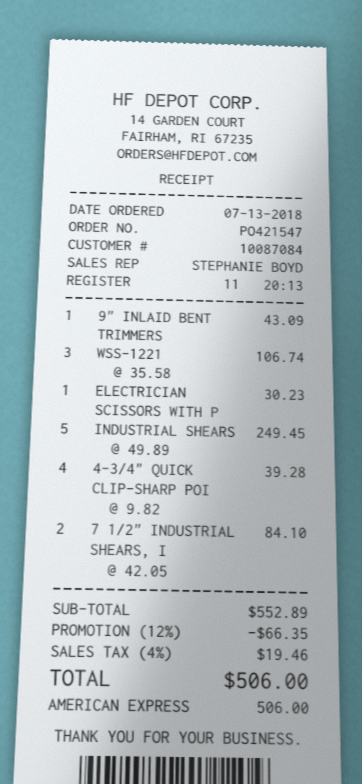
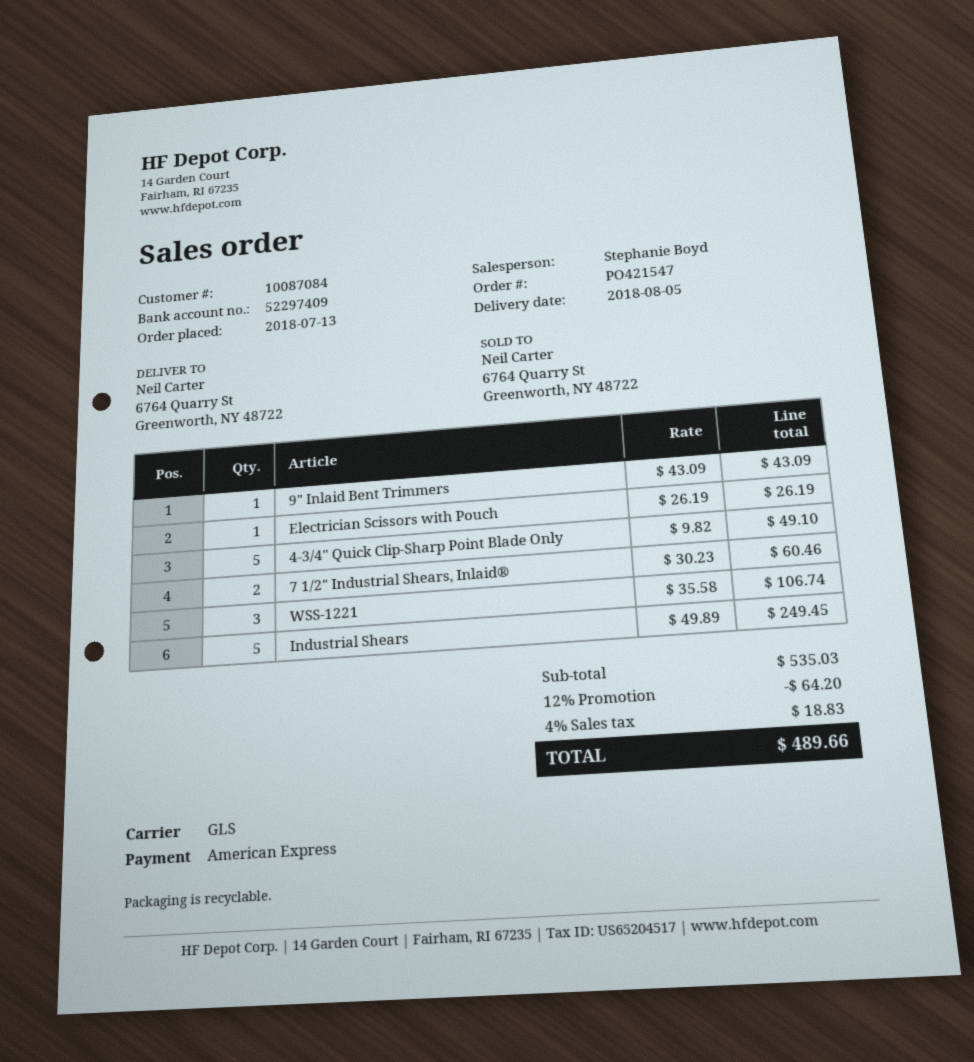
ELECTRICIAN SCISSORS WITH P: 1 x 30.23 = 30.23 -> 1 x 26.19 = 26.19
4-3/4" QUICK CLIP-SHARP POI: 4 x 9.82 = 39.28 -> 5 x 9.82 = 49.10
7 1/2" INDUSTRIAL SHEARS, I: 2 x 42.05 = 84.10 -> 2 x 30.23 = 60.46
subtotal: 552.89 -> 535.03
discount: 12% = 66.35 -> 12% = 64.20
tax: 4% = 19.46 -> 4% = 18.83
total: 506.00 -> 489.66

